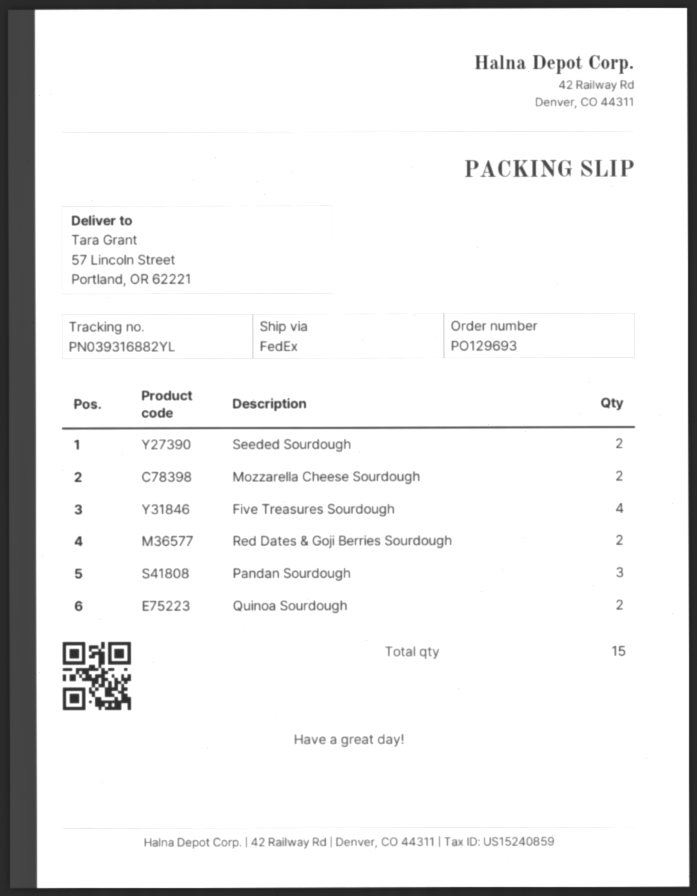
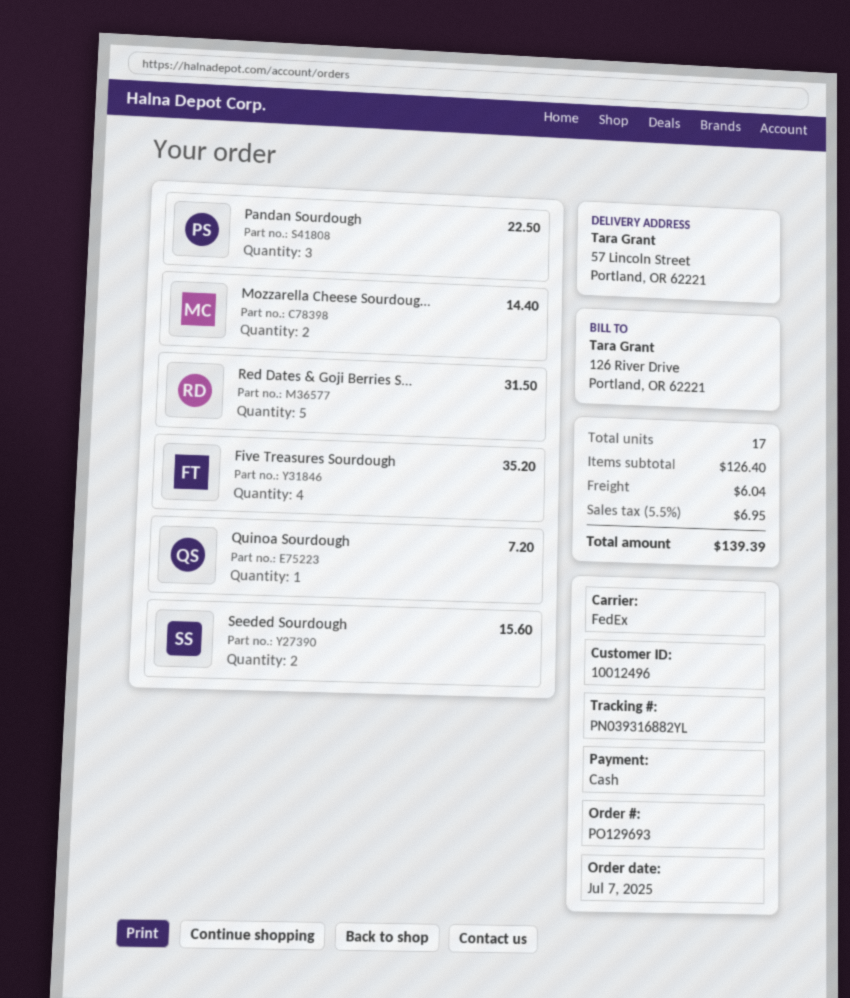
Red Dates & Goji Berries Sourdough: 2 -> 5
Quinoa Sourdough: 2 -> 1
total quantity: 15 -> 17

